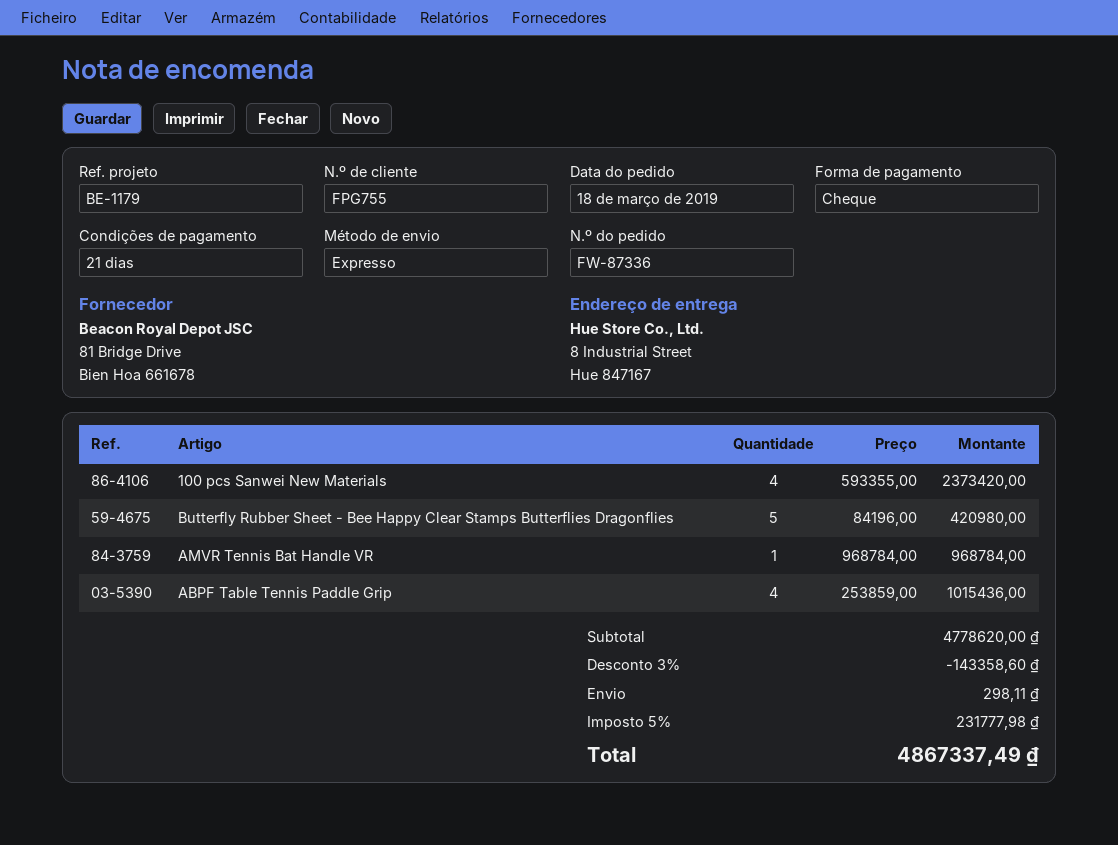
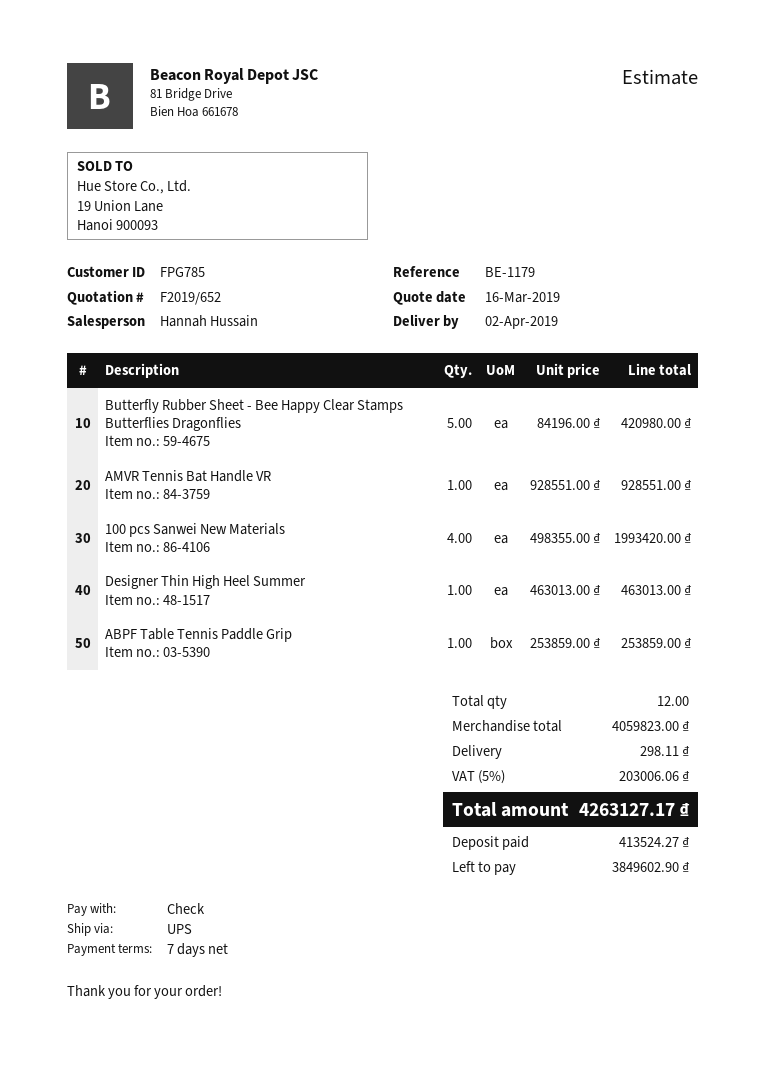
payment terms: 21 days -> 7 days
customer number: FPG755 -> FPG785
shipping method: express -> UPS
100 pcs Sanwei New Materials: 4 x 593355.00 = 2373420.00 -> 4 x 498355.00 = 1993420.00
AMVR Tennis Bat Handle VR: 1 x 968784.00 = 968784.00 -> 1 x 928551.00 = 928551.00
ABPF Table Tennis Paddle Grip: 4 x 253859.00 = 1015436.00 -> 1 x 253859.00 = 253859.00
Designer Thin High Heel Summer: none -> 1 x 463013.00 = 463013.00
subtotal: 4778620.00 -> 4059823.00
discount: 3% = 143358.60 -> none
tax: 5% = 231777.98 -> 5% = 203006.06
total: 4867337.49 -> 4263127.17

